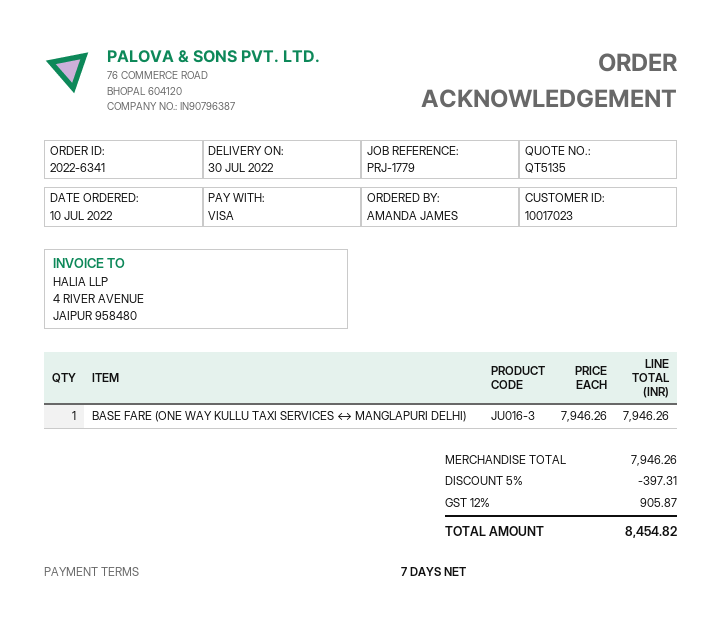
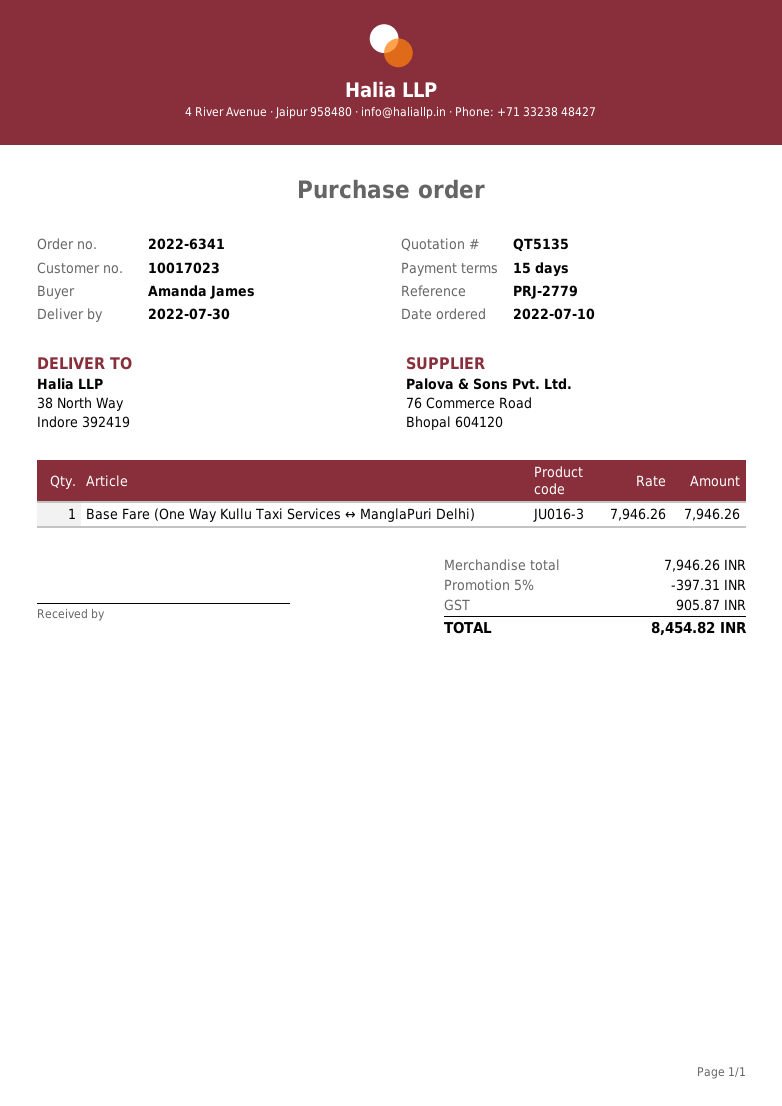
payment terms: 7 days -> 15 days
reference: PRJ-1779 -> PRJ-2779

